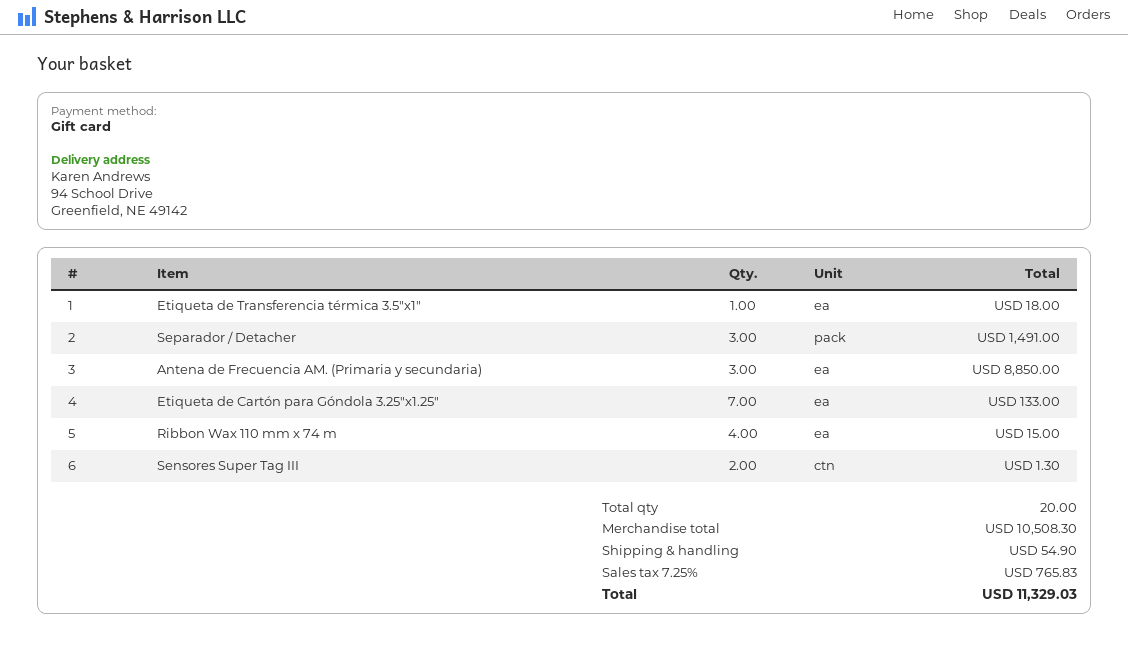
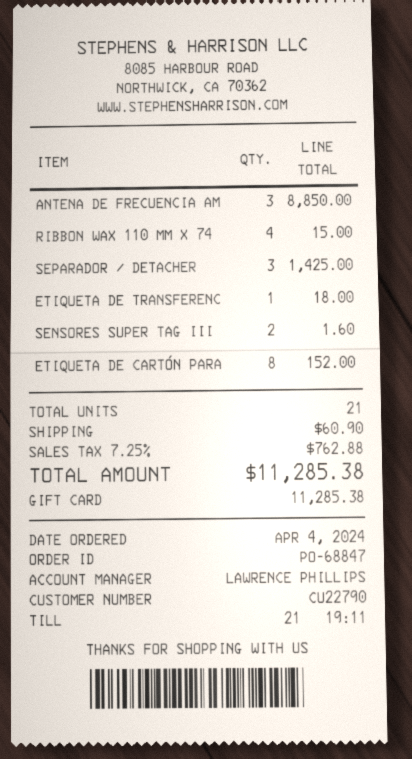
Separador / Detacher: 3 for 1491.00 -> 3 for 1425.00
Etiqueta de Cartón para Góndola 3.25″x1.25″: 7 for 133.00 -> 8 for 152.00
Sensores Super Tag III: 2 for 1.30 -> 2 for 1.60
total quantity: 20 -> 21
shipping: 54.90 -> 60.90
tax: 7.25% = 765.83 -> 7.25% = 762.88
total: 11329.03 -> 11285.38

